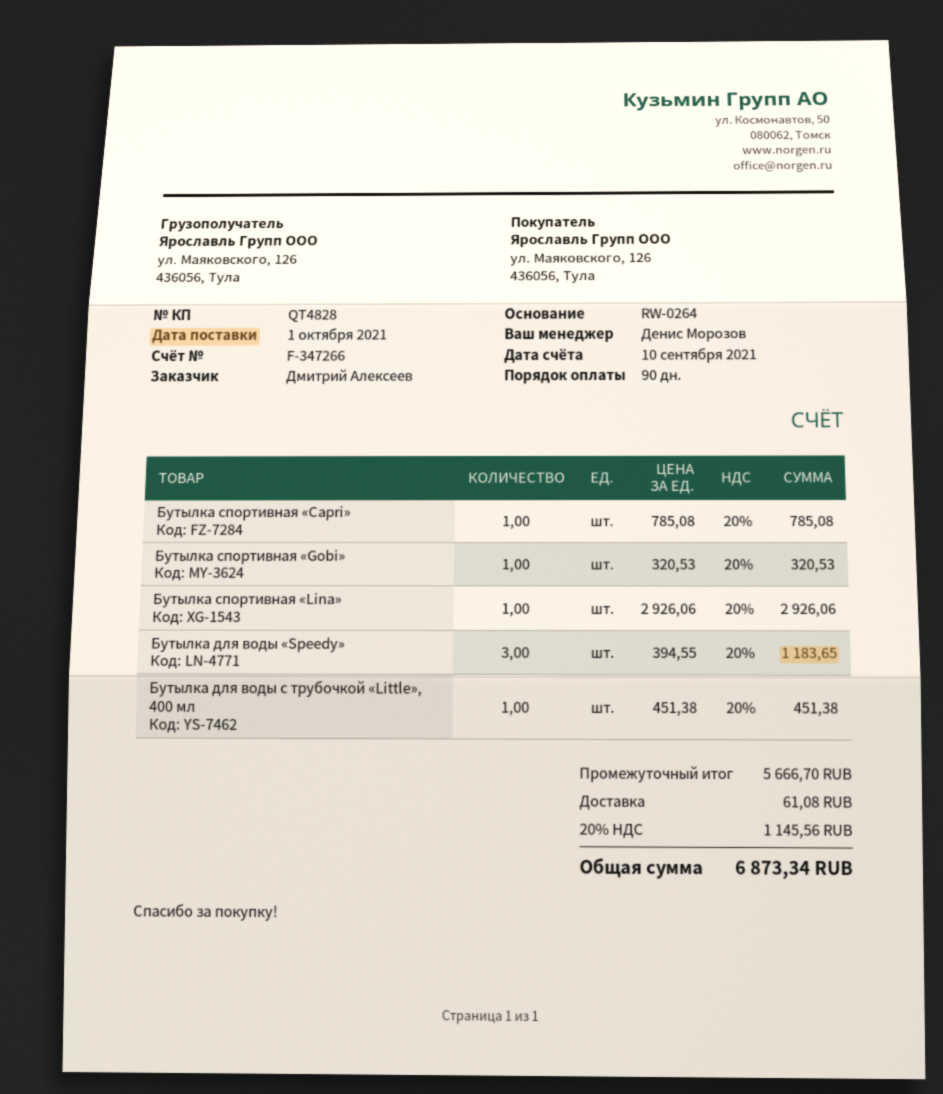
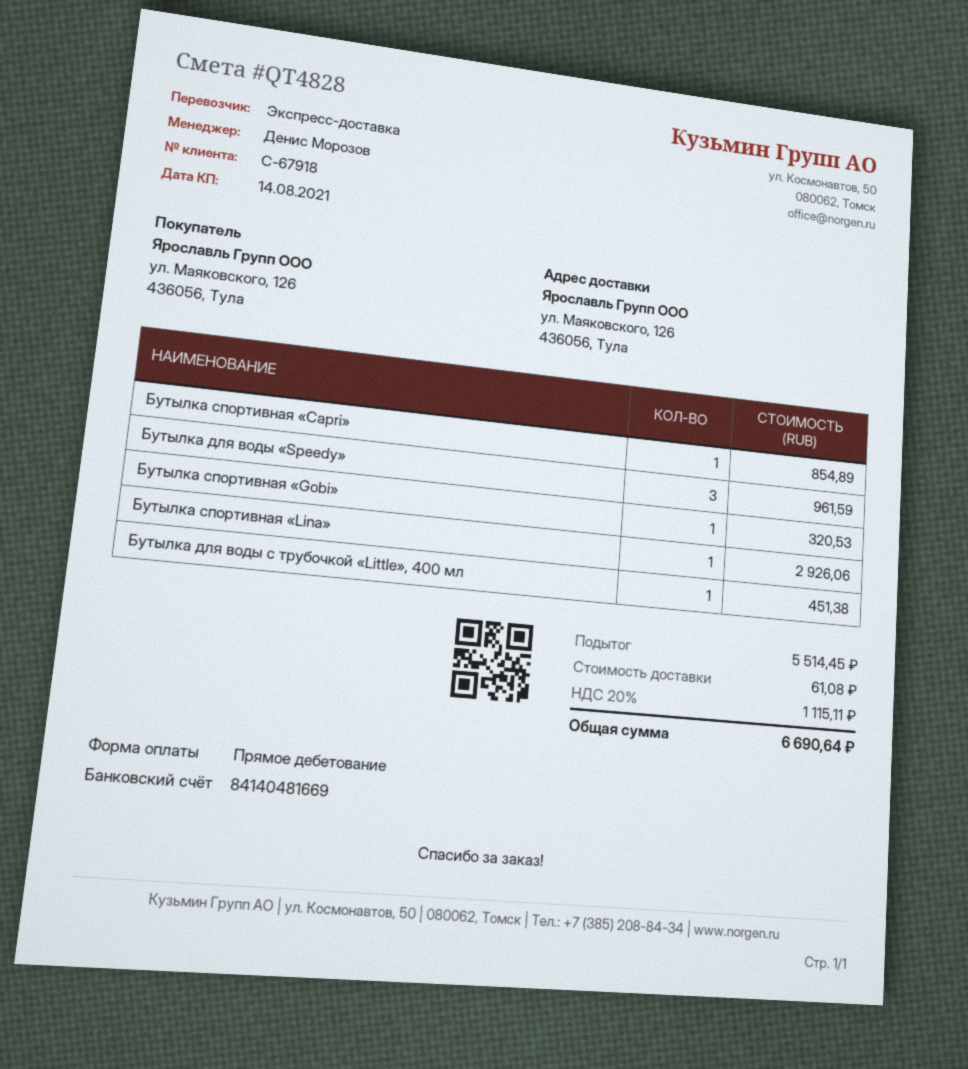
Бутылка спортивная «Capri»: 1 for 785.08 -> 1 for 854.89
Бутылка для воды «Speedy»: 3 for 1183.65 -> 3 for 961.59
subtotal: 5666.70 -> 5514.45
tax: 20% = 1145.56 -> 20% = 1115.11
total: 6873.34 -> 6690.64

